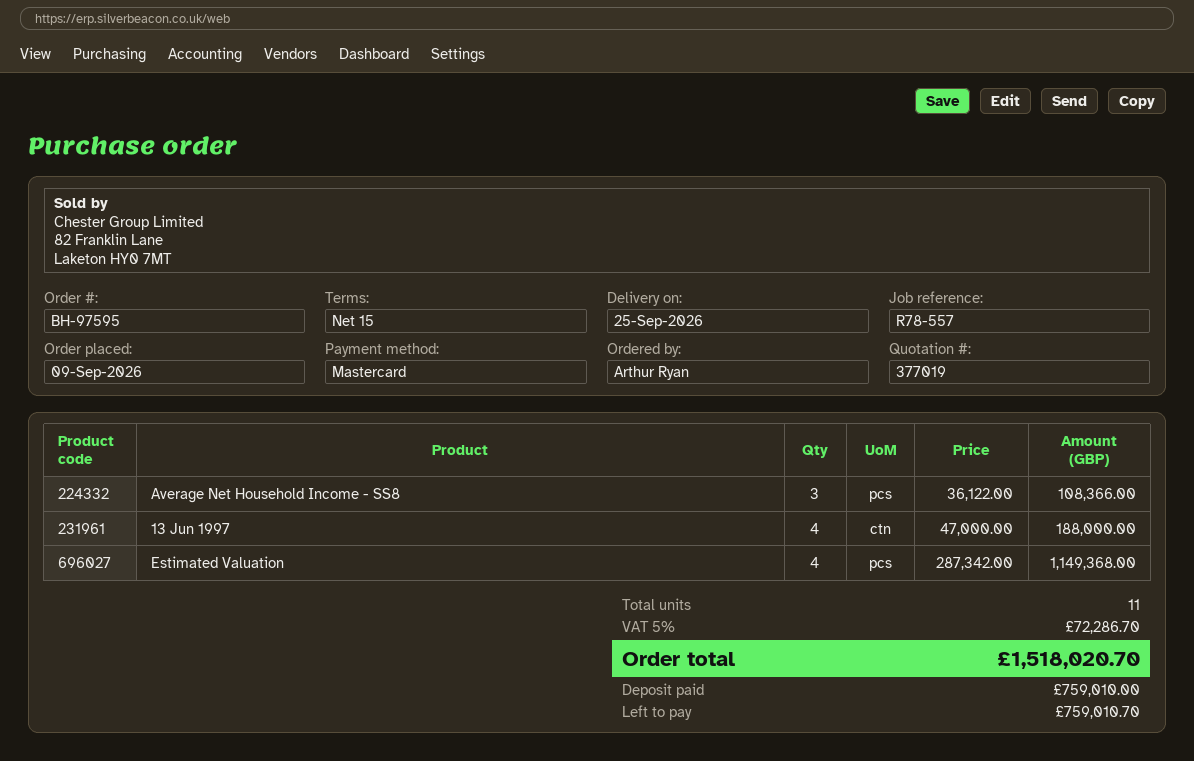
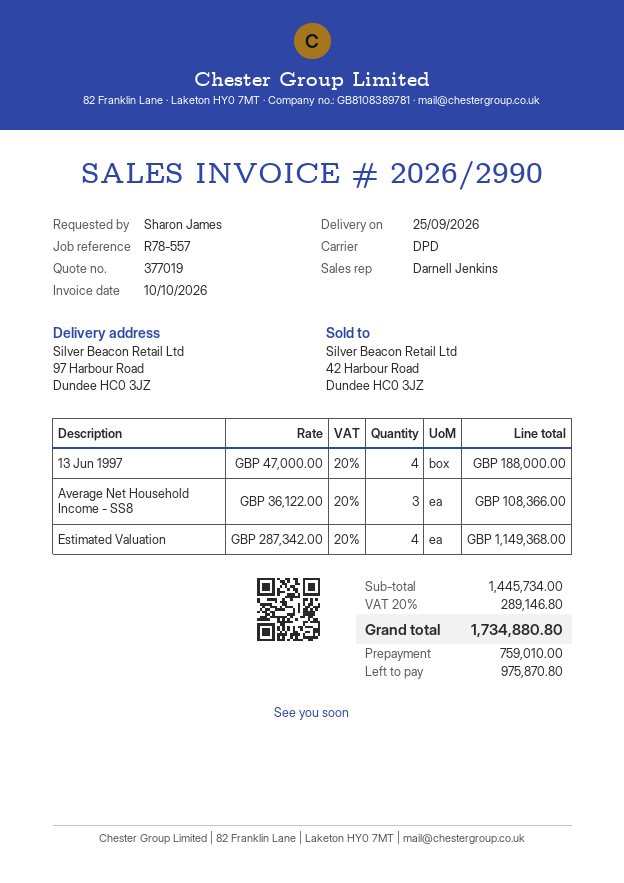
ordered by: Arthur Ryan -> Sharon James
tax: 5% = 72286.70 -> 20% = 289146.80
total: 1518020.70 -> 1734880.80
balance: 759010.70 -> 975870.80

